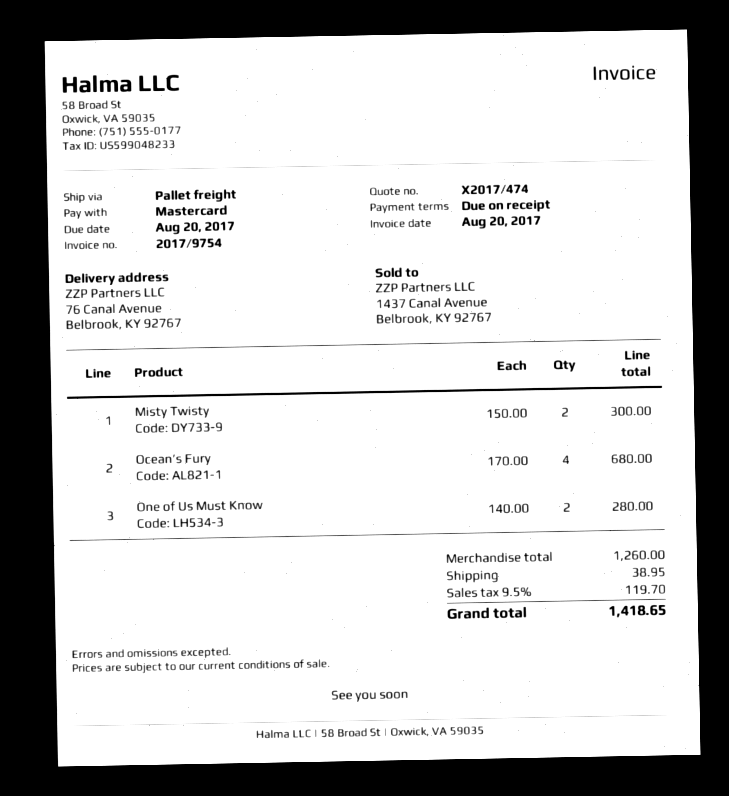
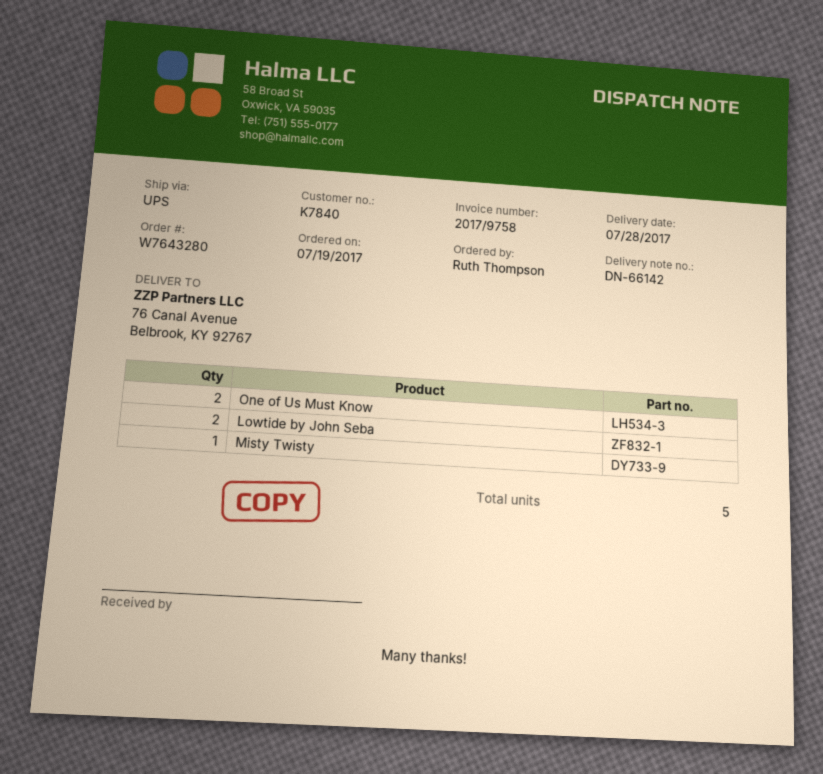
invoice number: 2017/9754 -> 2017/9758
shipping method: pallet freight -> UPS
Misty Twisty: 2 -> 1
Ocean’s Fury: 4 -> none
Lowtide by John Seba: none -> 2

